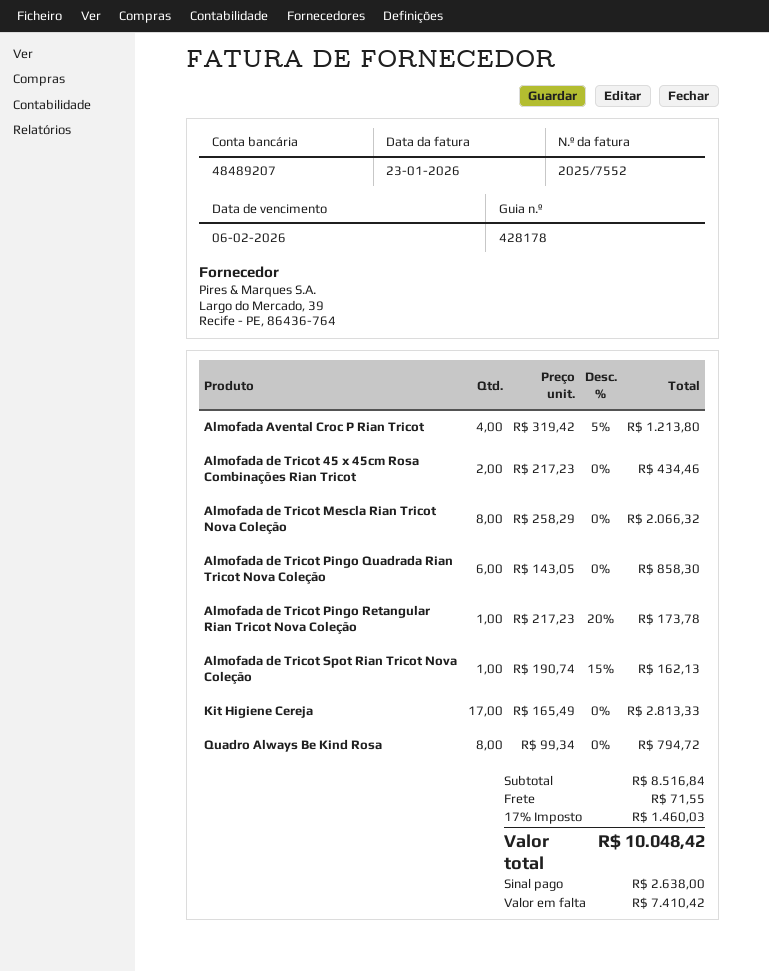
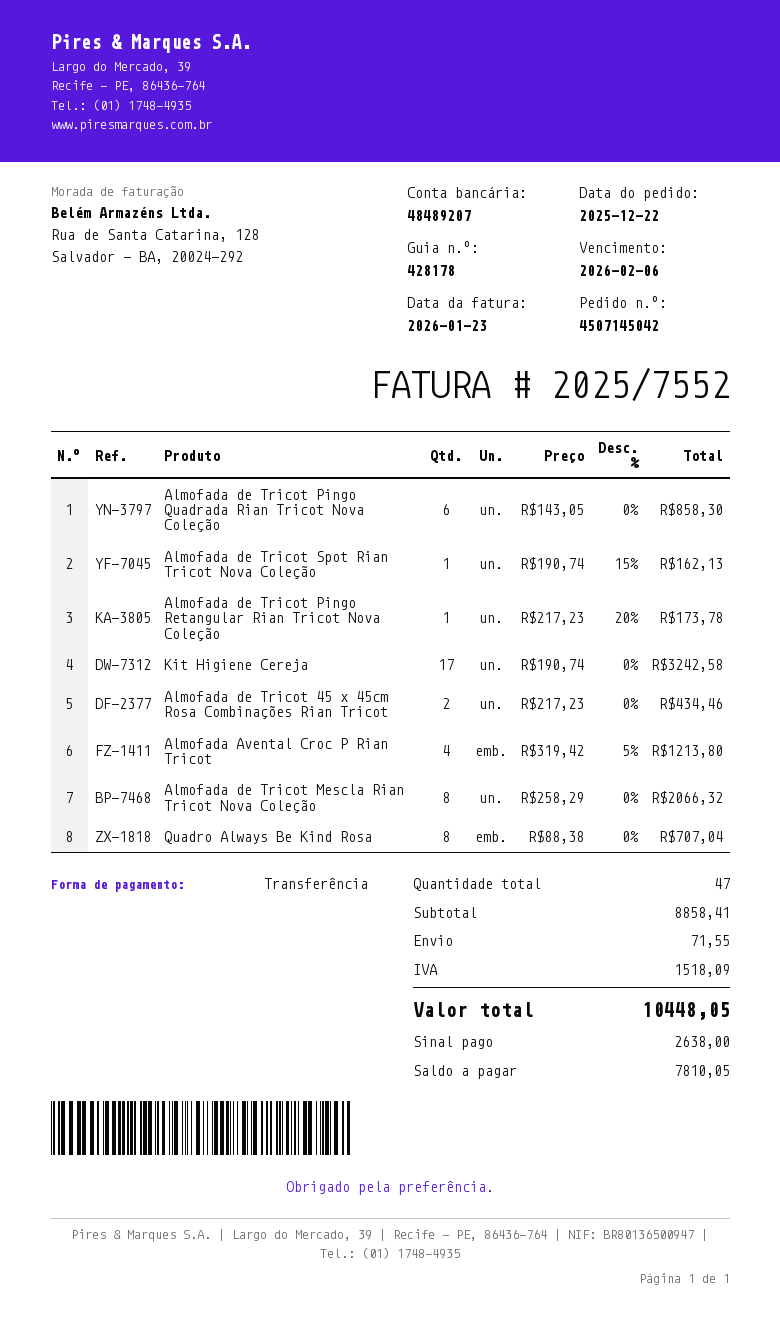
Kit Higiene Cereja: 17 x 165.49 = 2813.33 -> 17 x 190.74 = 3242.58
Quadro Always Be Kind Rosa: 8 x 99.34 = 794.72 -> 8 x 88.38 = 707.04
subtotal: 8516.84 -> 8858.41
tax: 1460.03 -> 1518.09
total: 10048.42 -> 10448.05
balance: 7410.42 -> 7810.05

